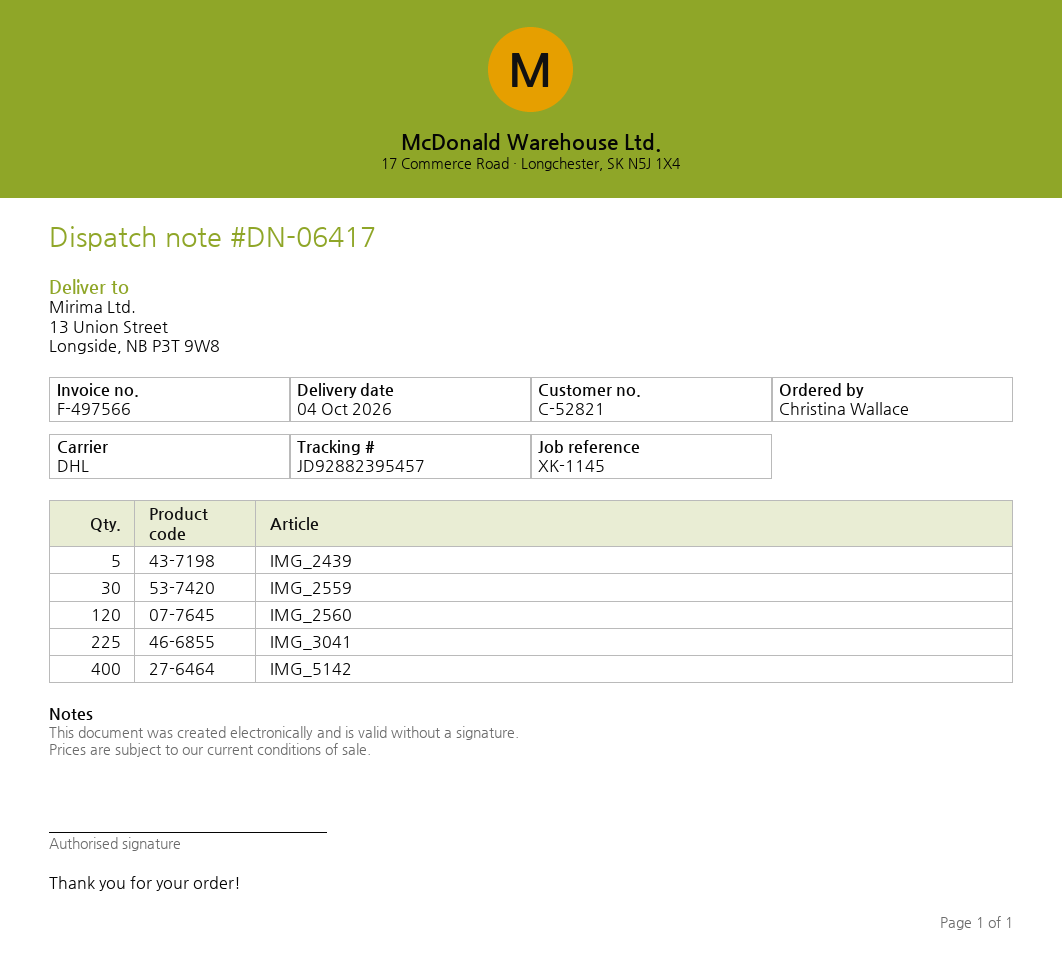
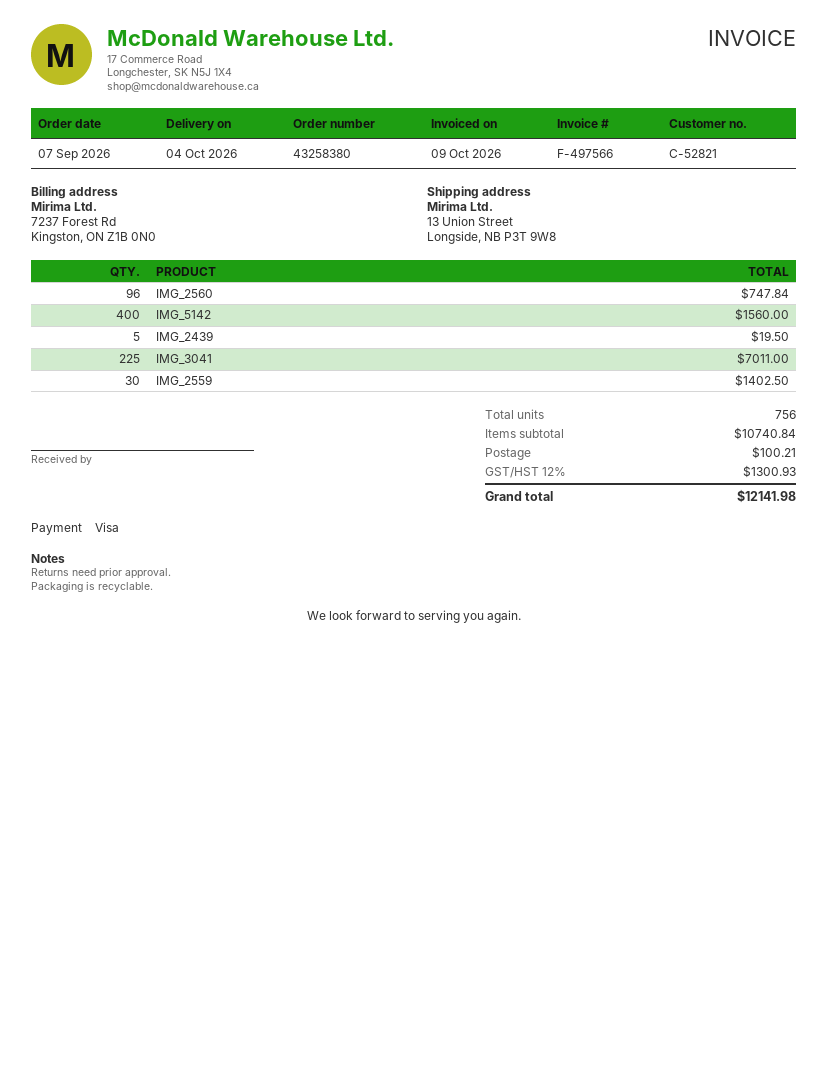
IMG_2560: 120 -> 96

